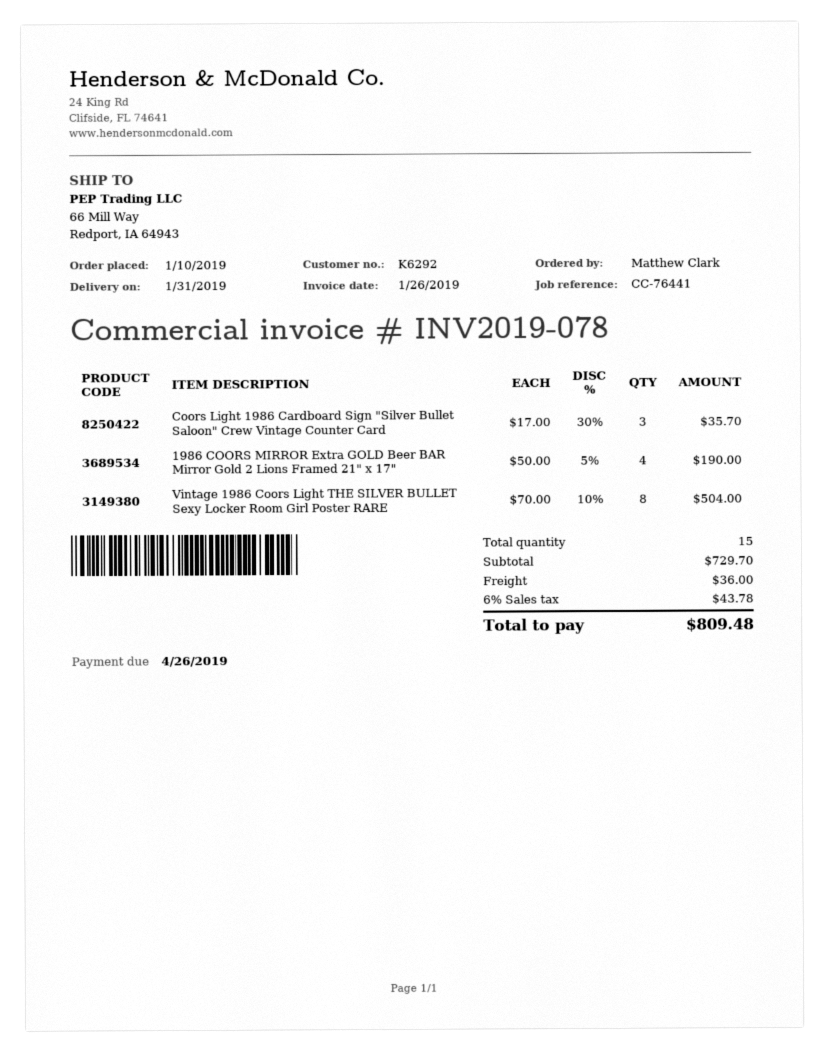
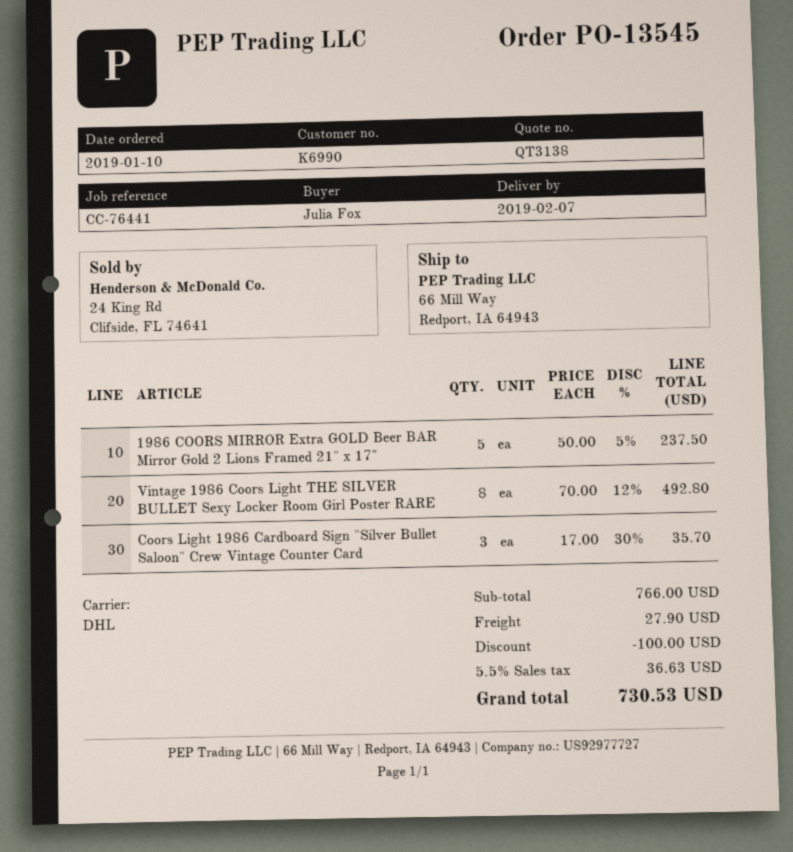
delivery date: 2019-01-31 -> 2019-02-07
customer number: K6292 -> K6990
ordered by: Matthew Clark -> Julia Fox
1986 COORS MIRROR Extra GOLD Beer BAR Mirror Gold 2 Lions Framed 21" x 17": 4 x 50.00 - 5% = 190.00 -> 5 x 50.00 - 5% = 237.50
Vintage 1986 Coors Light THE SILVER BULLET Sexy Locker Room Girl Poster RARE: 8 x 70.00 - 10% = 504.00 -> 8 x 70.00 - 12% = 492.80
subtotal: 729.70 -> 766.00
discount: none -> 100.00
shipping: 36.00 -> 27.90
tax: 6% = 43.78 -> 5.5% = 36.63
total: 809.48 -> 730.53

